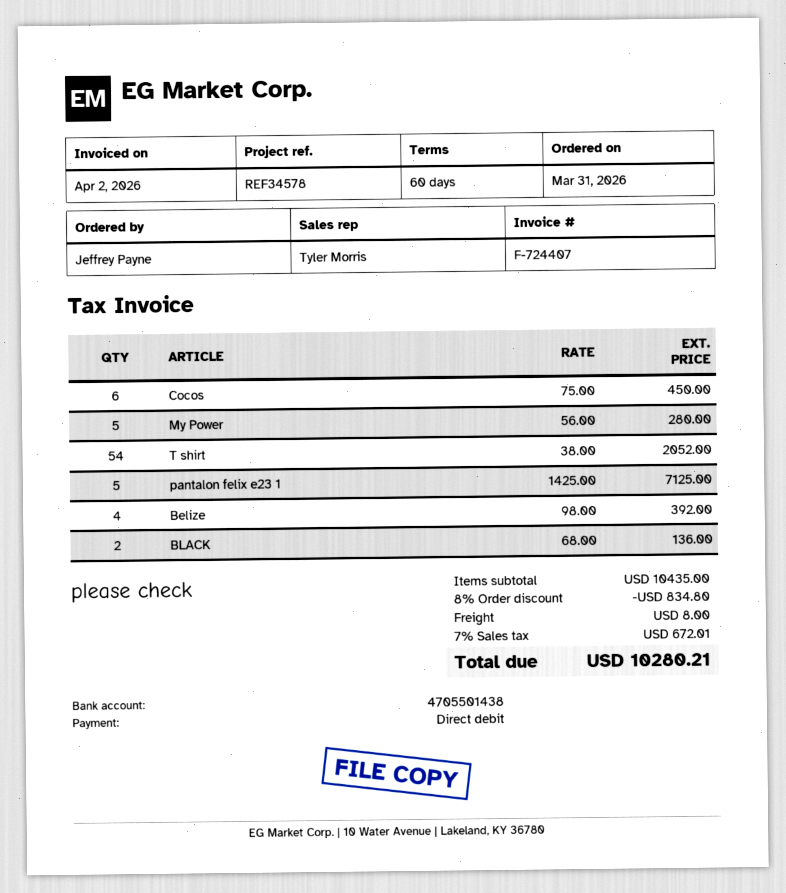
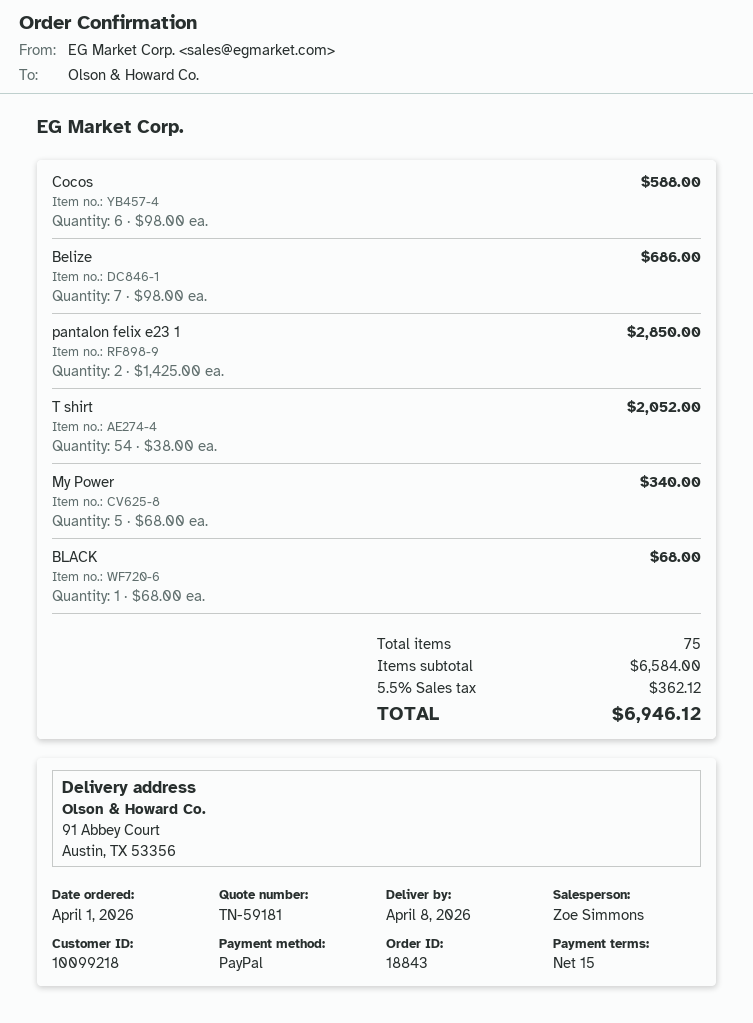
order date: 2026-03-31 -> 2026-04-01
payment terms: 60 days -> 15 days
sales rep: Tyler Morris -> Zoe Simmons
payment method: direct debit -> PayPal
Cocos: 6 x 75.00 = 450.00 -> 6 x 98.00 = 588.00
My Power: 5 x 56.00 = 280.00 -> 5 x 68.00 = 340.00
pantalon felix e23 1: 5 x 1425.00 = 7125.00 -> 2 x 1425.00 = 2850.00
Belize: 4 x 98.00 = 392.00 -> 7 x 98.00 = 686.00
BLACK: 2 x 68.00 = 136.00 -> 1 x 68.00 = 68.00
subtotal: 10435.00 -> 6584.00
discount: 8% = 834.80 -> none
shipping: 8.00 -> none
tax: 7% = 672.01 -> 5.5% = 362.12
total: 10280.21 -> 6946.12

